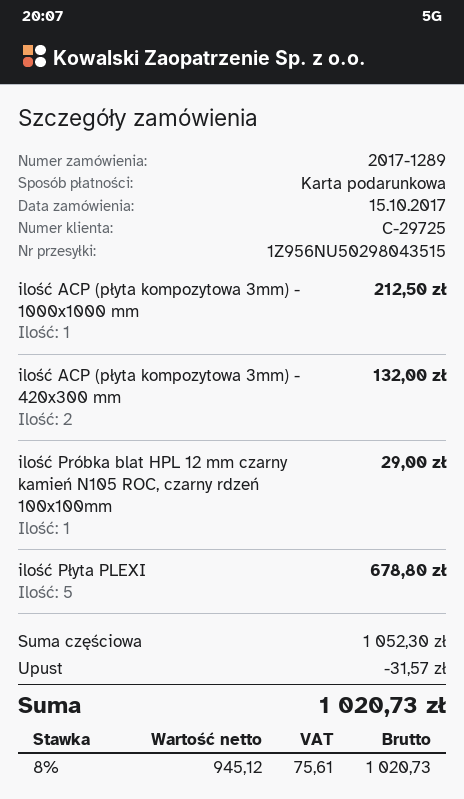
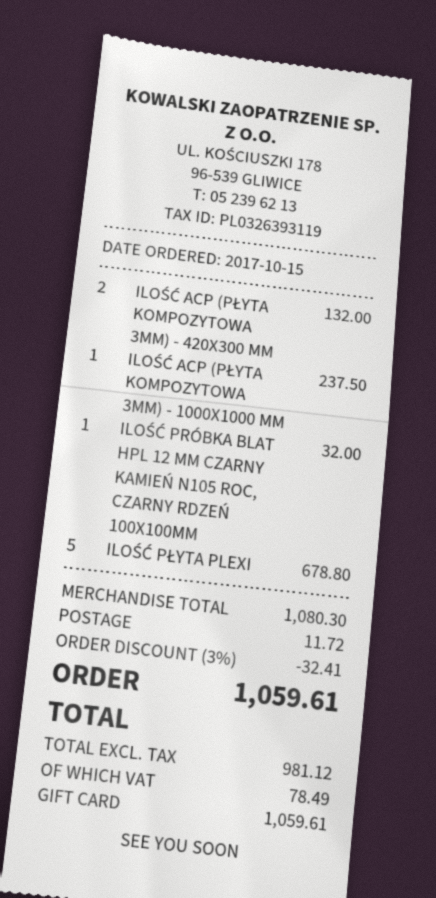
ilość ACP (płyta kompozytowa 3mm) - 1000x1000 mm: 1 for 212.50 -> 1 for 237.50
ilość Próbka blat HPL 12 mm czarny kamień N105 ROC, czarny rdzeń 100x100mm: 1 for 29.00 -> 1 for 32.00
subtotal: 1052.30 -> 1080.30
discount: 31.57 -> 32.41
shipping: none -> 11.72
net: 945.12 -> 981.12
tax: 75.61 -> 78.49
total: 1020.73 -> 1059.61

